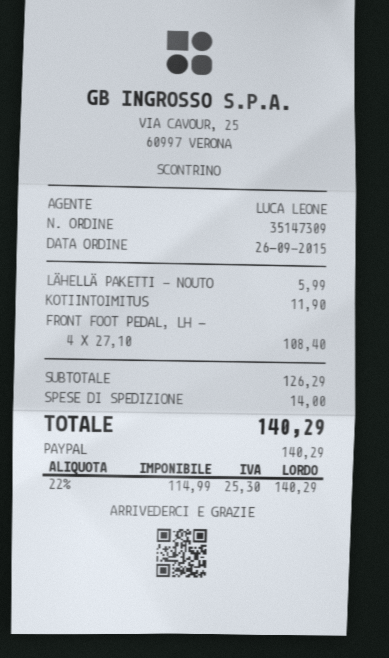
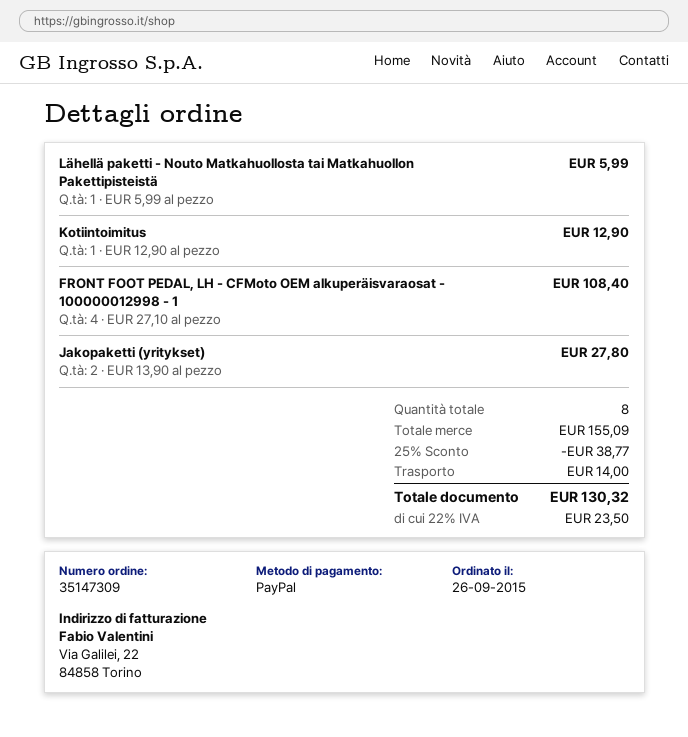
KOTIINTOIMITUS: 1 x 11.90 = 11.90 -> 1 x 12.90 = 12.90
Jakopaketti (yritykset): none -> 2 x 13.90 = 27.80
subtotal: 126.29 -> 155.09
discount: none -> 25% = 38.77
tax: 22% = 25.30 -> 22% = 23.50
total: 140.29 -> 130.32

